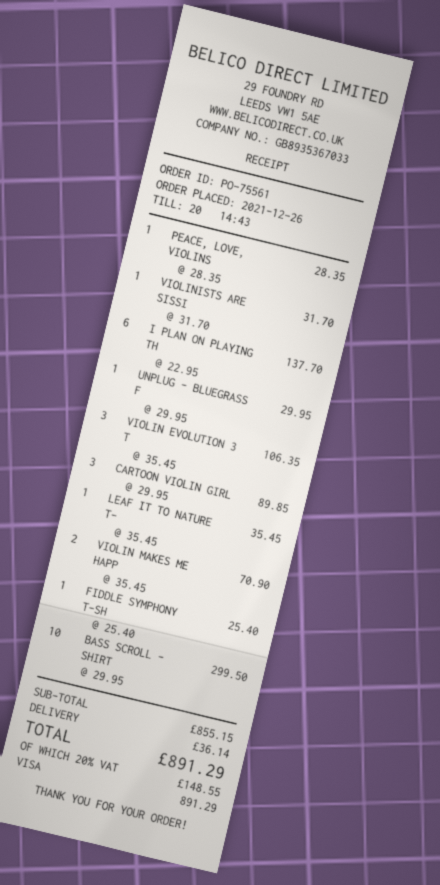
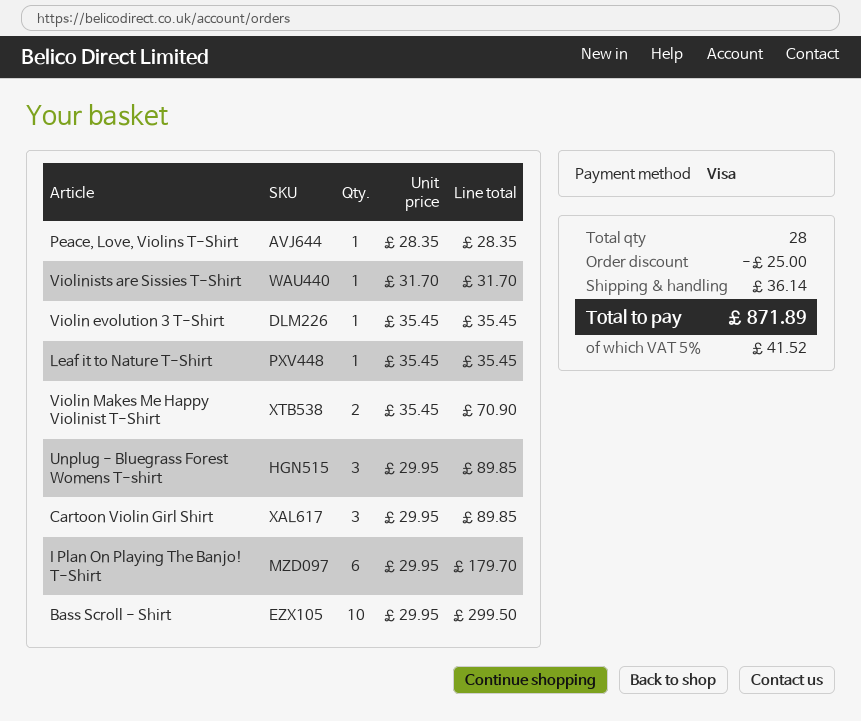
I PLAN ON PLAYING TH: 6 x 22.95 = 137.70 -> 6 x 29.95 = 179.70
UNPLUG - BLUEGRASS F: 1 x 29.95 = 29.95 -> 3 x 29.95 = 89.85
VIOLIN EVOLUTION 3 T: 3 x 35.45 = 106.35 -> 1 x 35.45 = 35.45
FIDDLE SYMPHONY T-SH: 1 x 25.40 = 25.40 -> none
discount: none -> 25.00
tax: 20% = 148.55 -> 5% = 41.52
total: 891.29 -> 871.89

